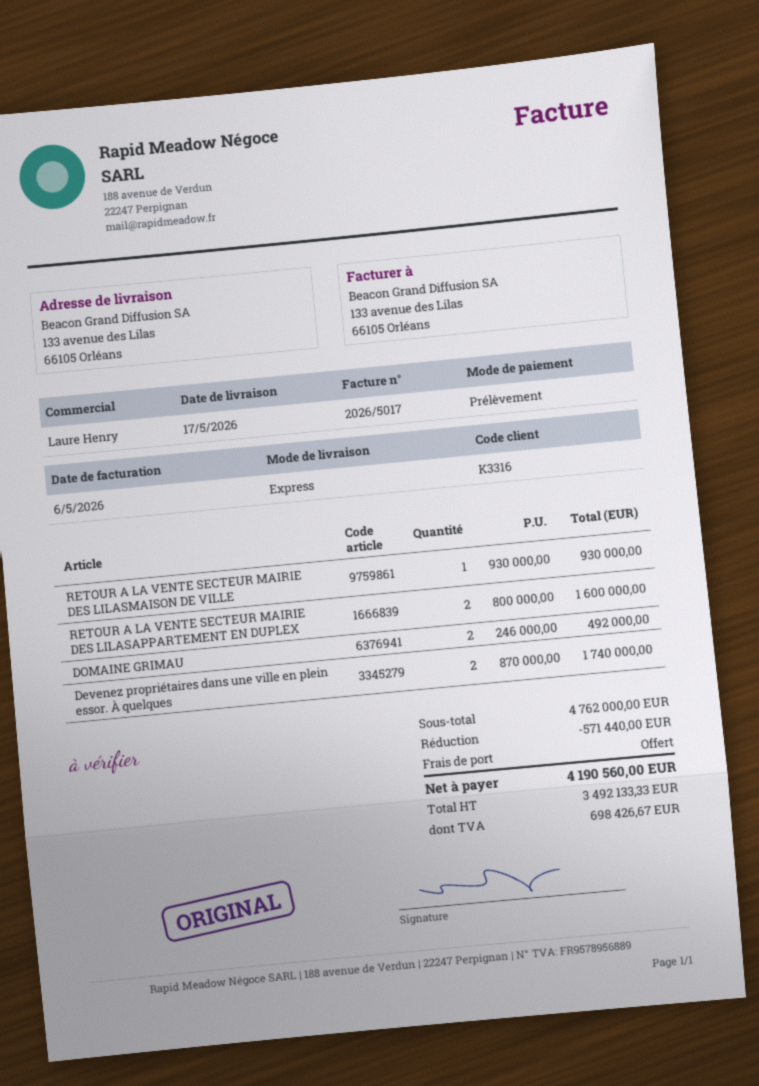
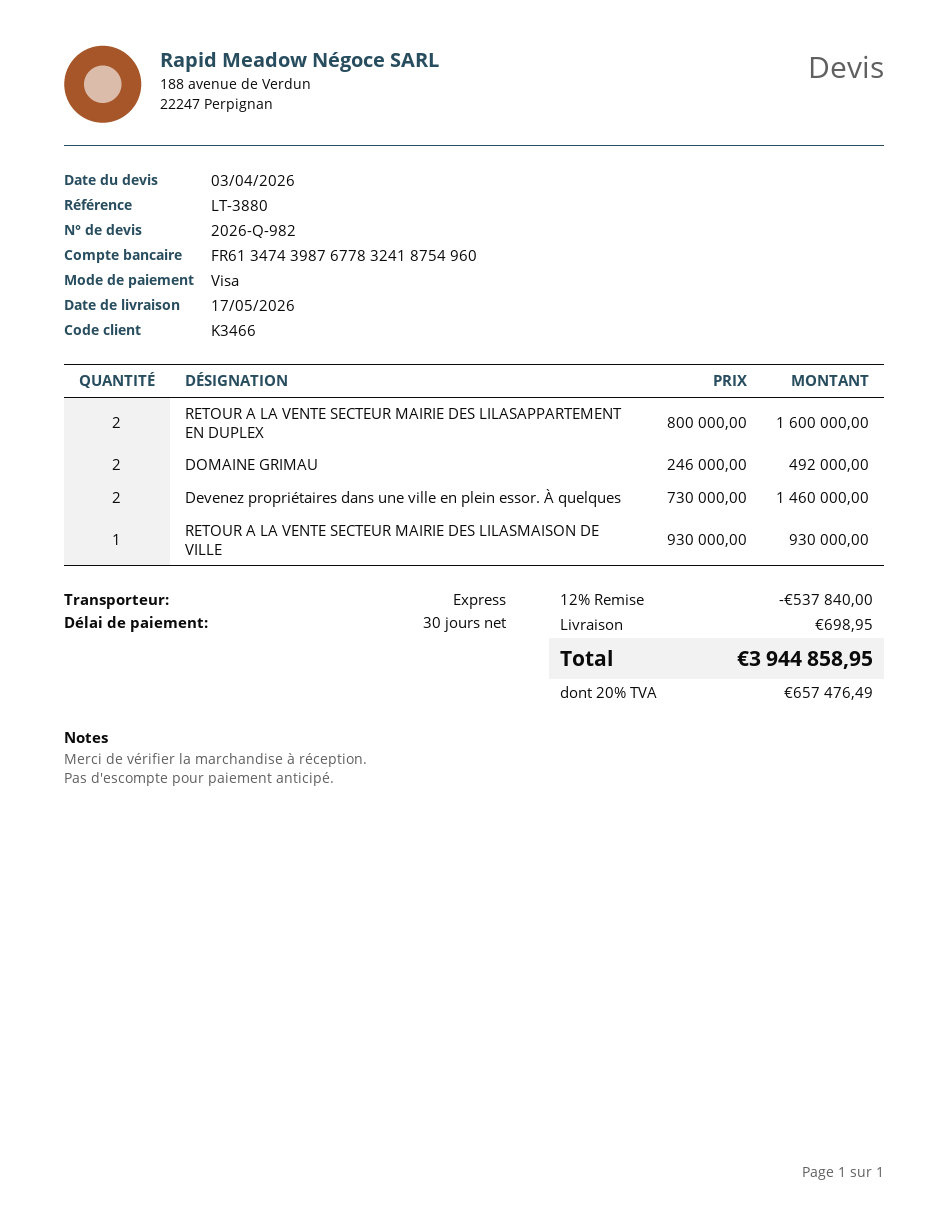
customer number: K3316 -> K3466
payment method: direct debit -> Visa
Devenez propriétaires dans une ville en plein essor. À quelques: 2 x 870000.00 = 1740000.00 -> 2 x 730000.00 = 1460000.00
discount: 571440.00 -> 537840.00
shipping: 0.00 -> 698.95
tax: 698426.67 -> 657476.49
total: 4190560.00 -> 3944858.95

